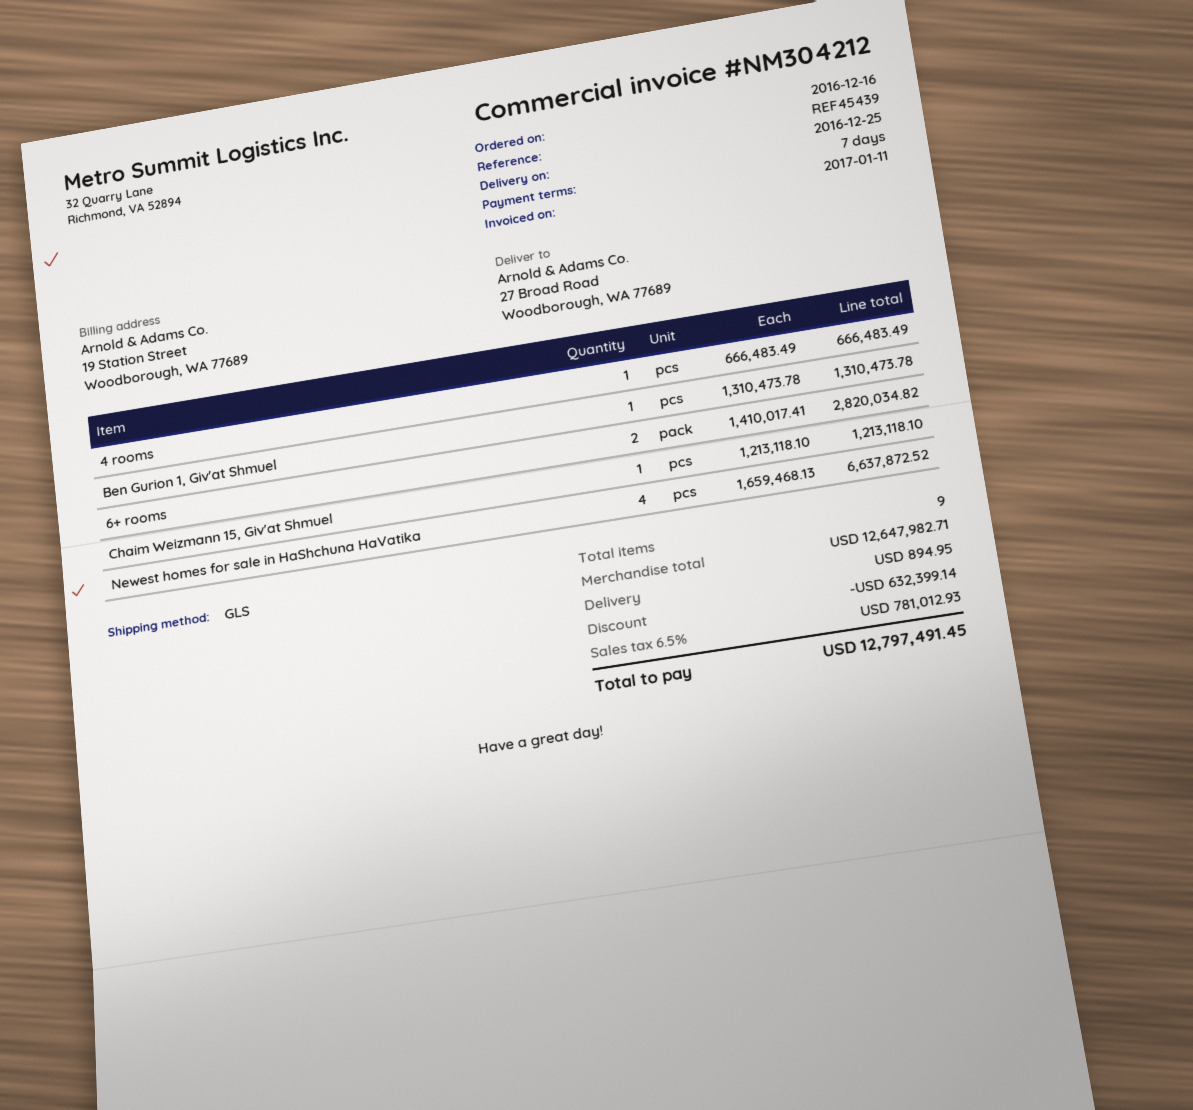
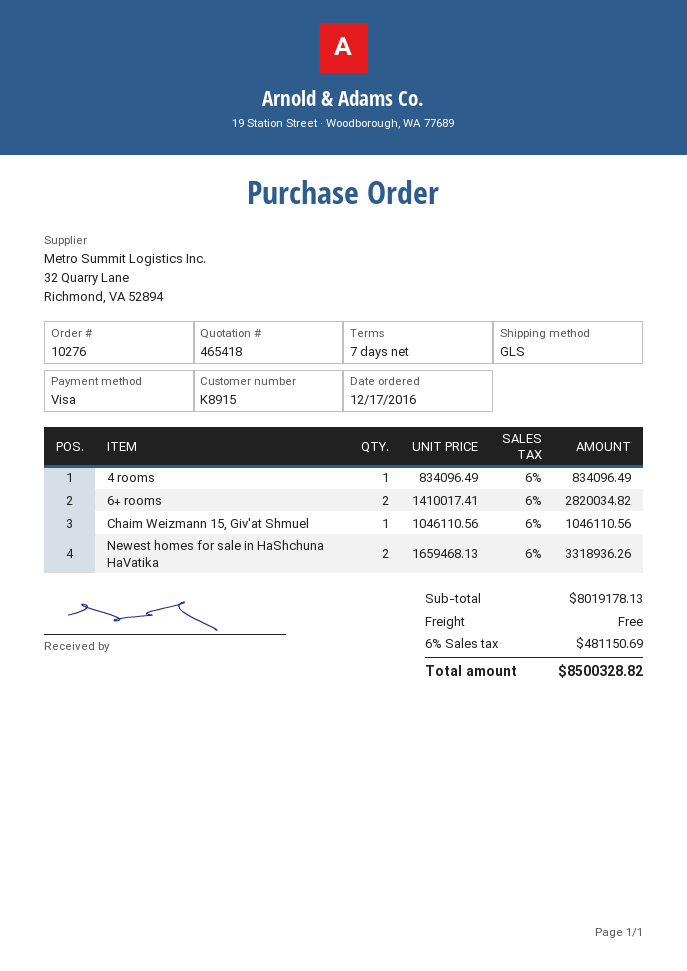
order date: 2016-12-16 -> 2016-12-17
4 rooms: 1 x 666483.49 = 666483.49 -> 1 x 834096.49 = 834096.49
Ben Gurion 1, Giv'at Shmuel: 1 x 1310473.78 = 1310473.78 -> none
Chaim Weizmann 15, Giv'at Shmuel: 1 x 1213118.10 = 1213118.10 -> 1 x 1046110.56 = 1046110.56
Newest homes for sale in HaShchuna HaVatika: 4 x 1659468.13 = 6637872.52 -> 2 x 1659468.13 = 3318936.26
subtotal: 12647982.71 -> 8019178.13
discount: 632399.14 -> none
shipping: 894.95 -> 0.00
tax: 6.5% = 781012.93 -> 6% = 481150.69
total: 12797491.45 -> 8500328.82

